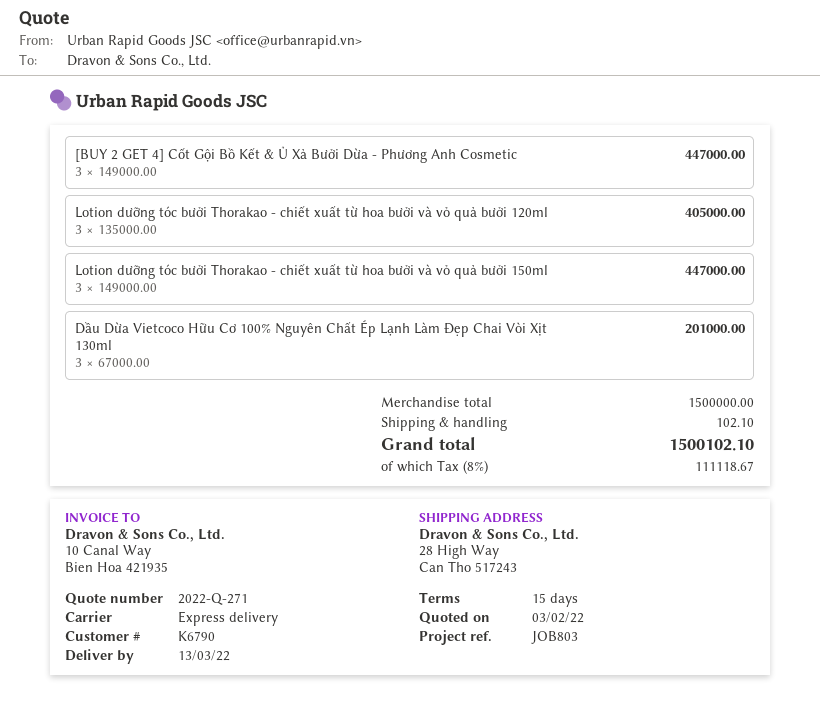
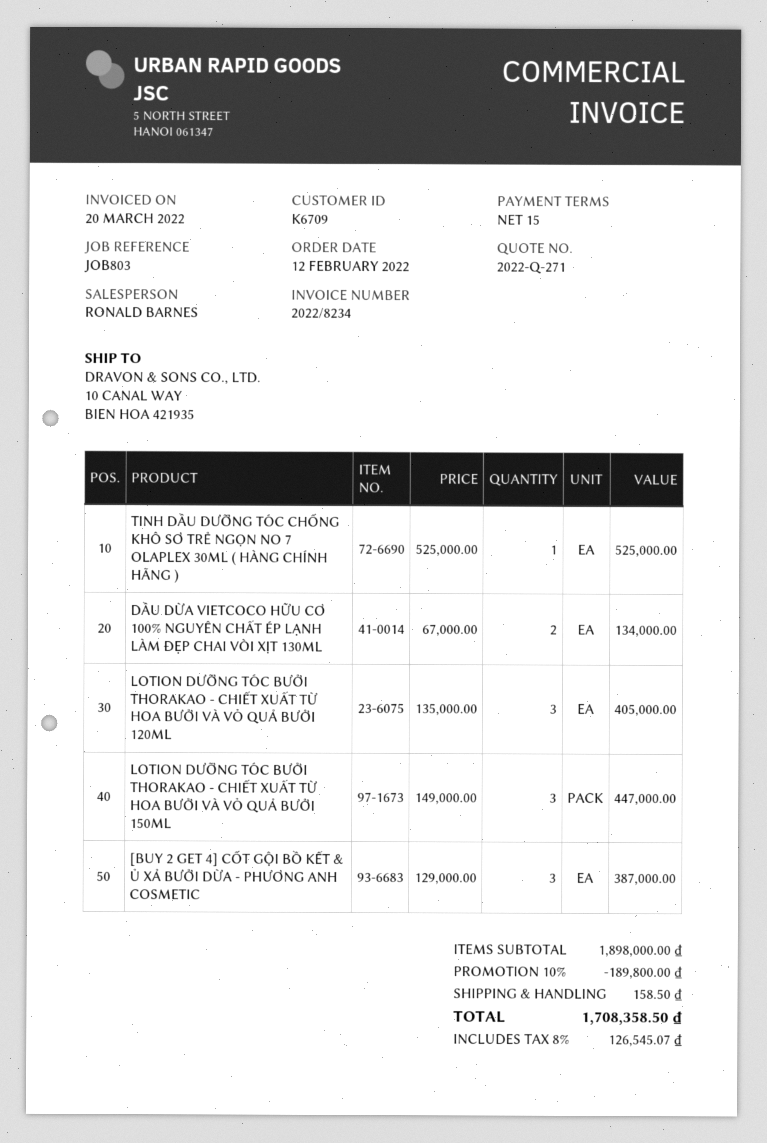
customer number: K6790 -> K6709
ship to: 28 High Way, Can Tho 517243 -> 10 CANAL WAY, BIEN HOA 421935
[BUY 2 GET 4] Cốt Gội Bồ Kết & Ủ Xả Bưởi Dừa - Phương Anh Cosmetic: 3 x 149000.00 = 447000.00 -> 3 x 129000.00 = 387000.00
Dầu Dừa Vietcoco Hữu Cơ 100% Nguyên Chất Ép Lạnh Làm Đẹp Chai Vòi Xịt 130ml: 3 x 67000.00 = 201000.00 -> 2 x 67000.00 = 134000.00
TINH DẦU DƯỠNG TÓC CHỐNG KHÔ SƠ TRẺ NGỌN NO 7 OLAPLEX 30ML ( HÀNG CHÍNH HÃNG ): none -> 1 x 525000.00 = 525000.00
subtotal: 1500000.00 -> 1898000.00
discount: none -> 10% = 189800.00
shipping: 102.10 -> 158.50
tax: 8% = 111118.67 -> 8% = 126545.07
total: 1500102.10 -> 1708358.50

